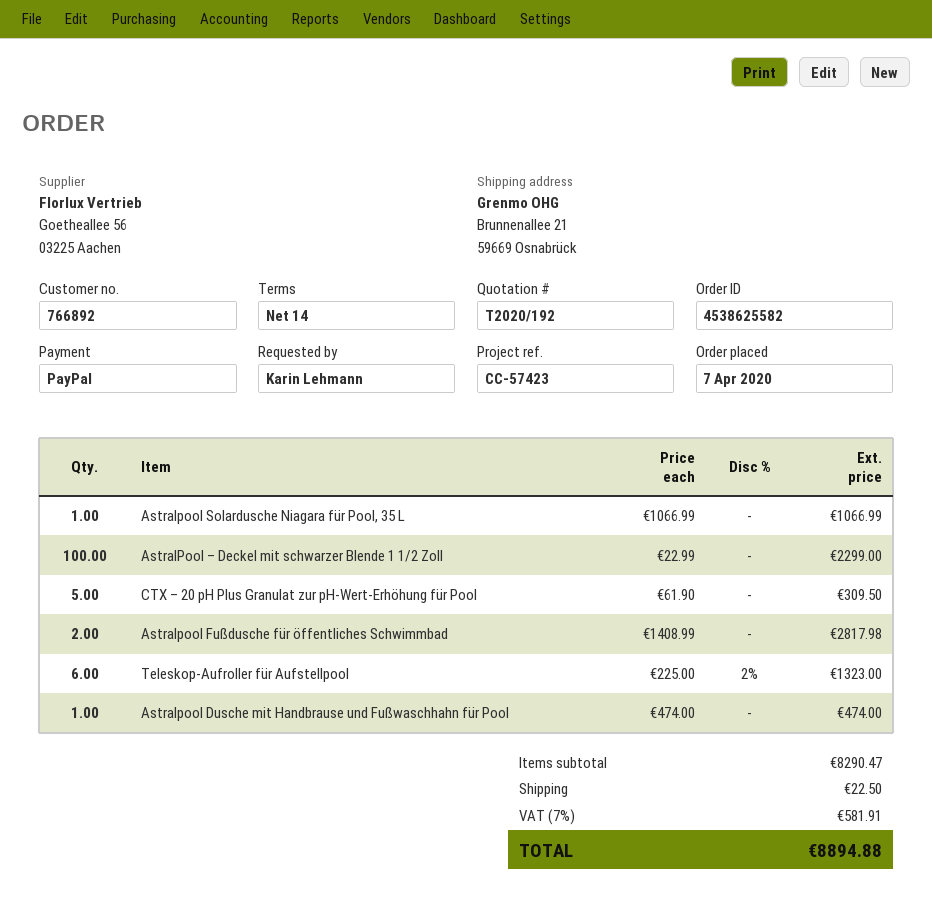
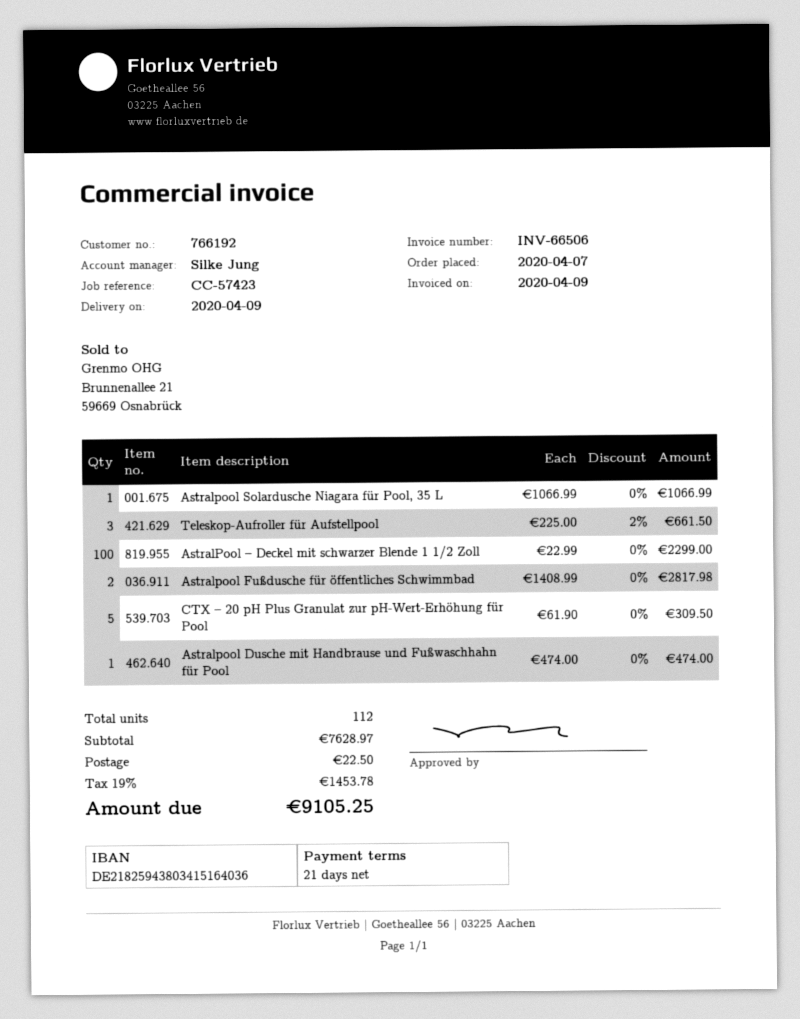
payment terms: 14 days -> 21 days
customer number: 766892 -> 766192
Teleskop-Aufroller für Aufstellpool: 6 x 225.00 - 2% = 1323.00 -> 3 x 225.00 - 2% = 661.50
subtotal: 8290.47 -> 7628.97
tax: 7% = 581.91 -> 19% = 1453.78
total: 8894.88 -> 9105.25

